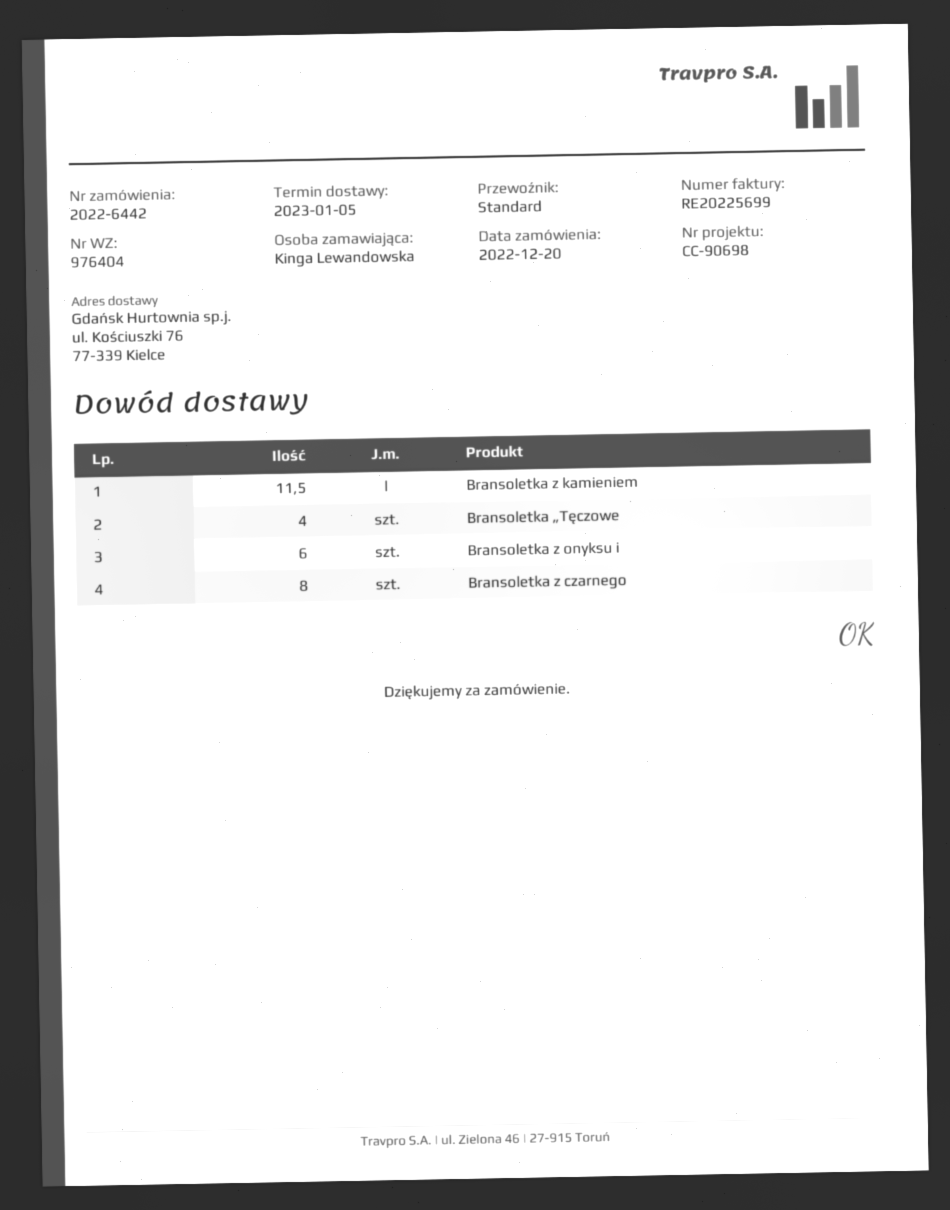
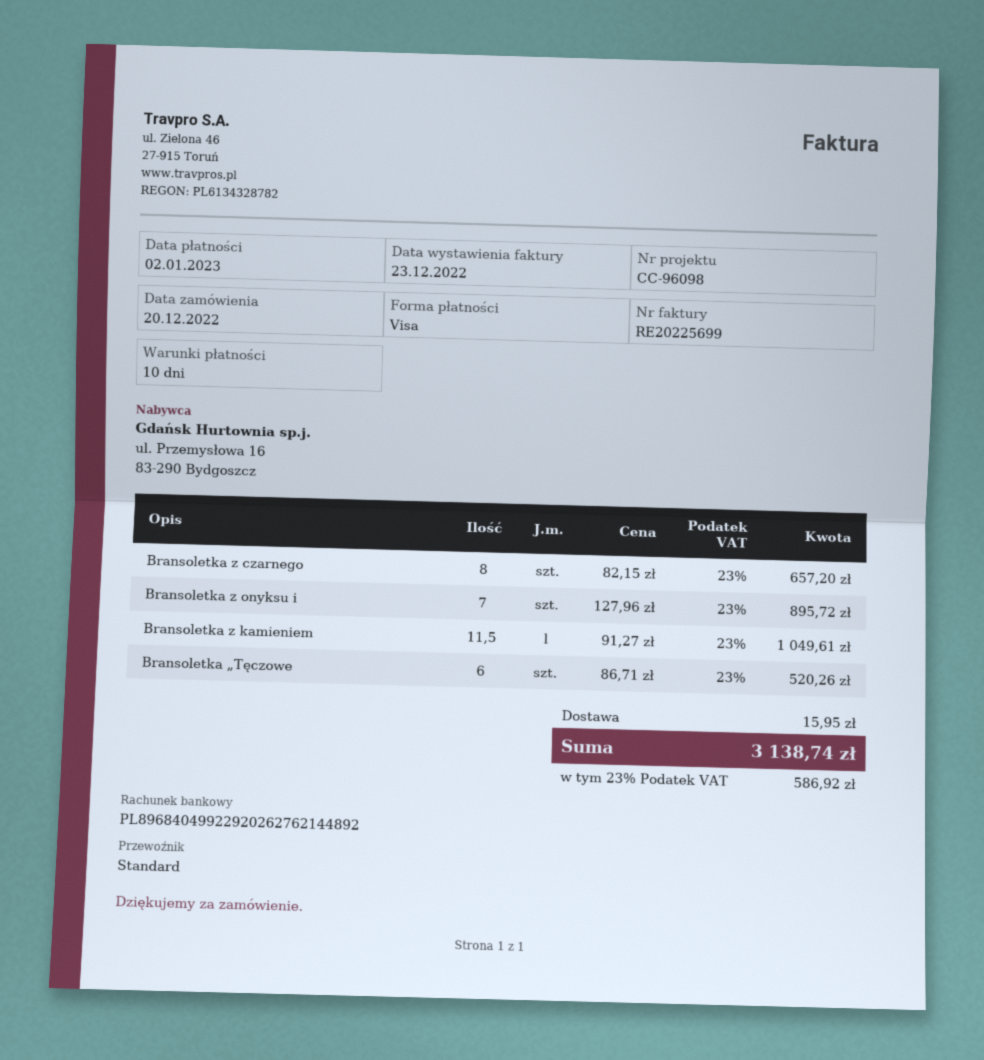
reference: CC-90698 -> CC-96098
Bransoletka „Tęczowe: 4 -> 6
Bransoletka z onyksu i: 6 -> 7

